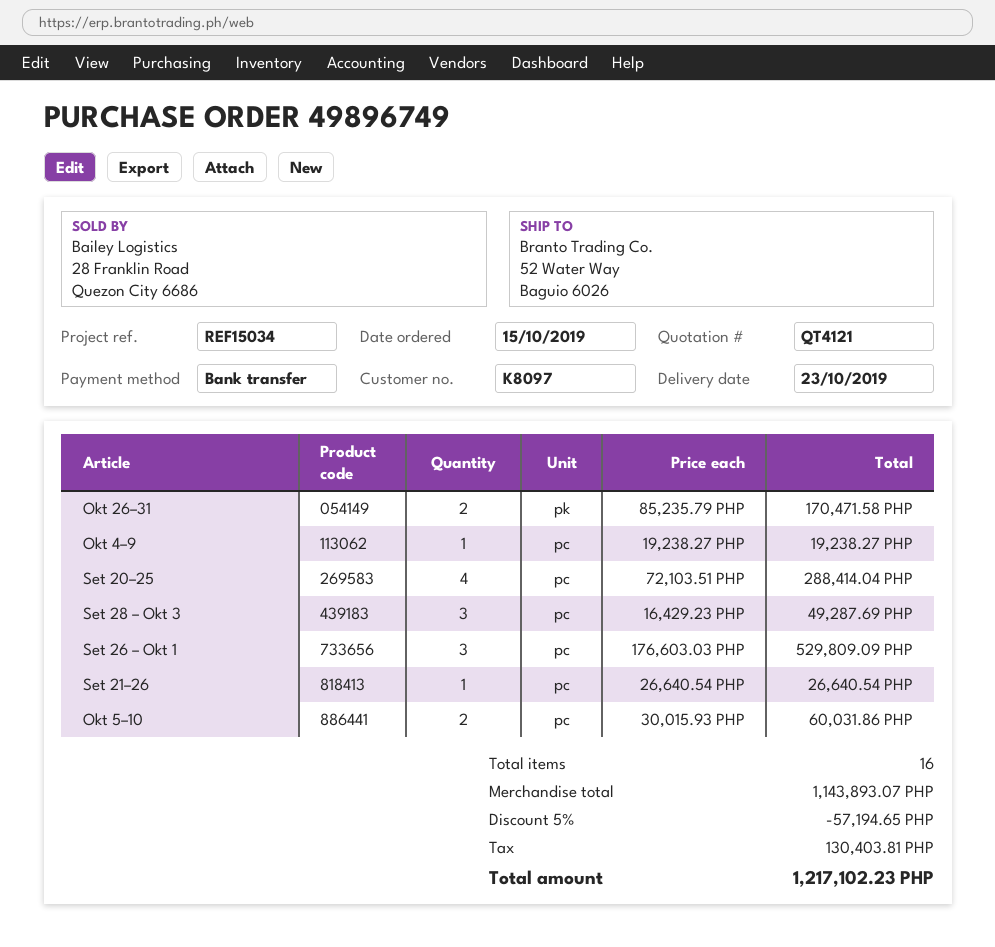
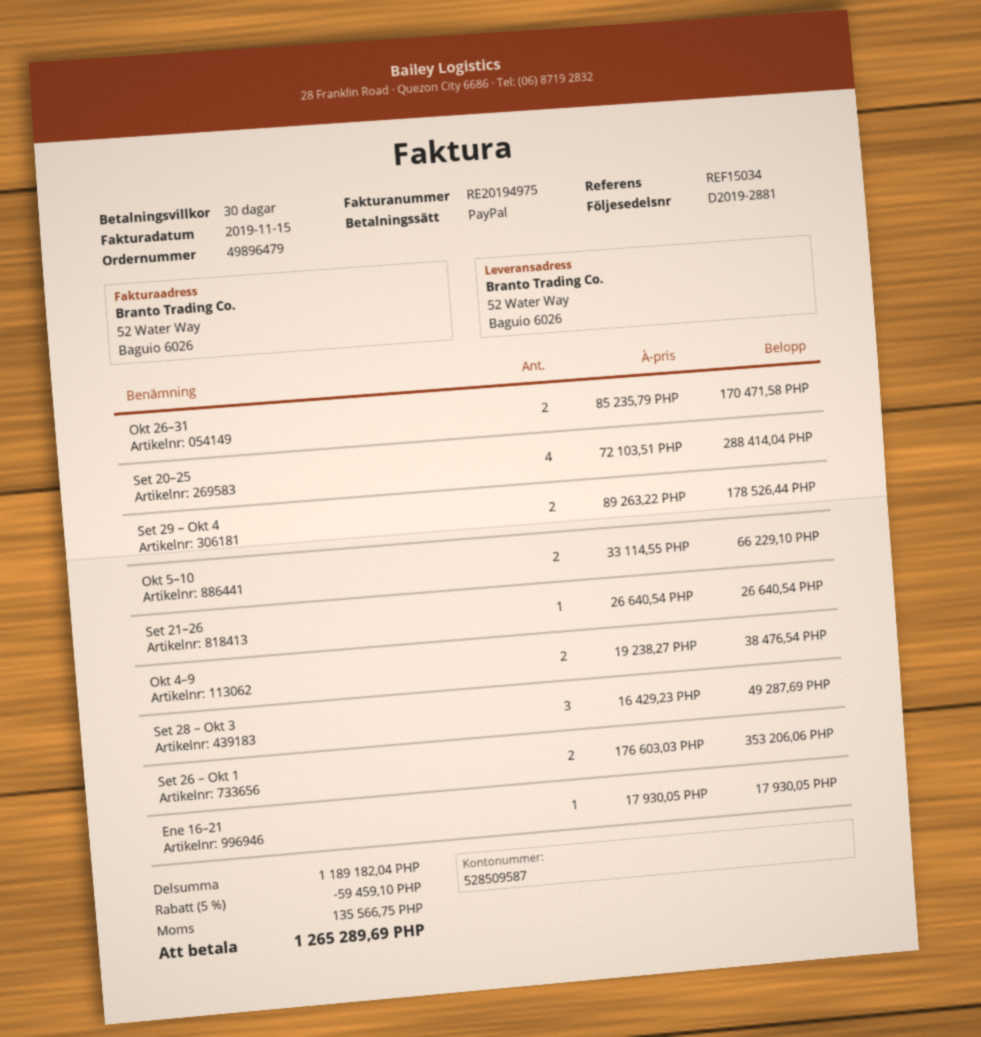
order number: 49896749 -> 49896479
payment method: bank transfer -> PayPal
Okt 4–9: 1 x 19238.27 = 19238.27 -> 2 x 19238.27 = 38476.54
Set 26 – Okt 1: 3 x 176603.03 = 529809.09 -> 2 x 176603.03 = 353206.06
Okt 5–10: 2 x 30015.93 = 60031.86 -> 2 x 33114.55 = 66229.10
Set 29 – Okt 4: none -> 2 x 89263.22 = 178526.44
Ene 16–21: none -> 1 x 17930.05 = 17930.05
subtotal: 1143893.07 -> 1189182.04
discount: 5% = 57194.65 -> 5% = 59459.10
tax: 130403.81 -> 135566.75
total: 1217102.23 -> 1265289.69

